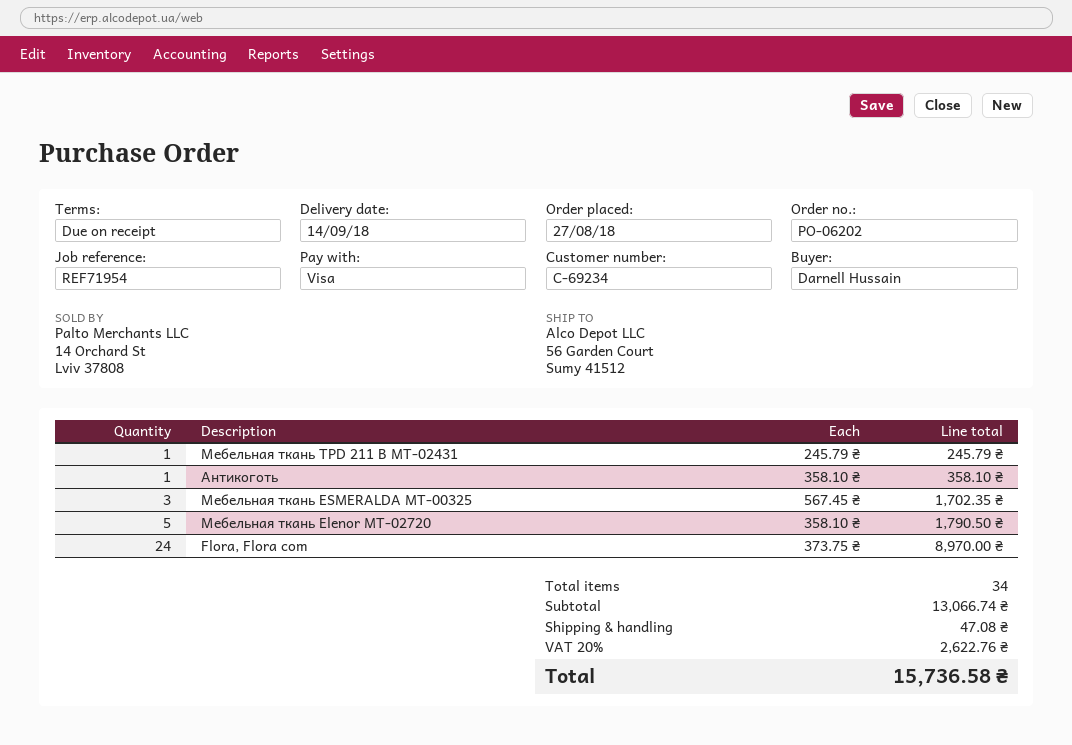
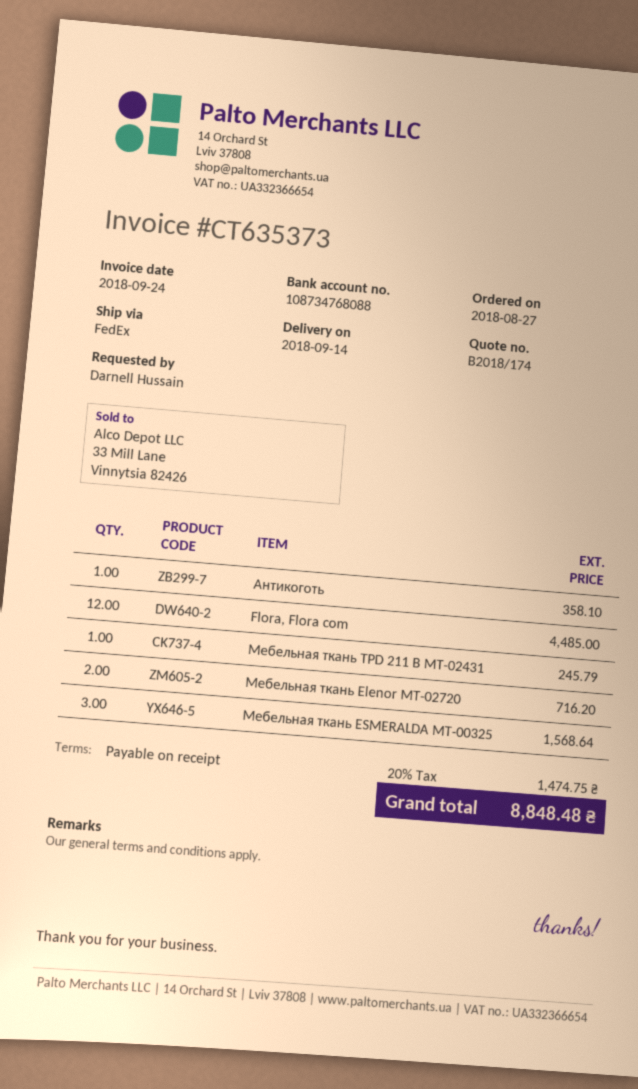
Мебельная ткань ESMERALDA MT-00325: 3 for 1702.35 -> 3 for 1568.64
Мебельная ткань Elenor MT-02720: 5 for 1790.50 -> 2 for 716.20
Flora, Flora com: 24 for 8970.00 -> 12 for 4485.00
shipping: 47.08 -> none
tax: 20% = 2622.76 -> 20% = 1474.75
total: 15736.58 -> 8848.48

